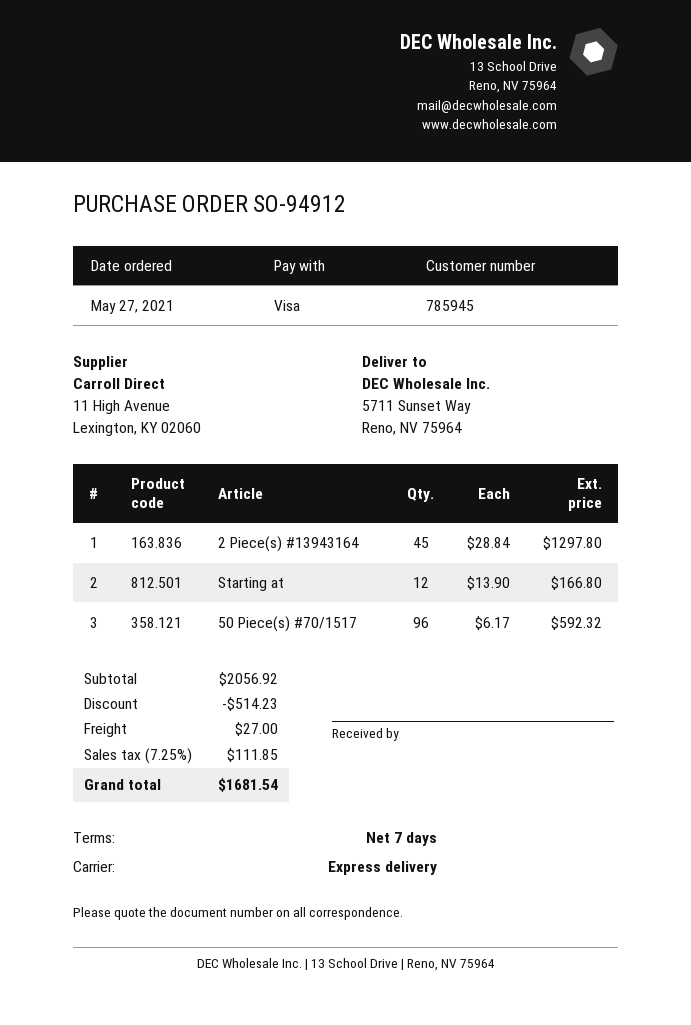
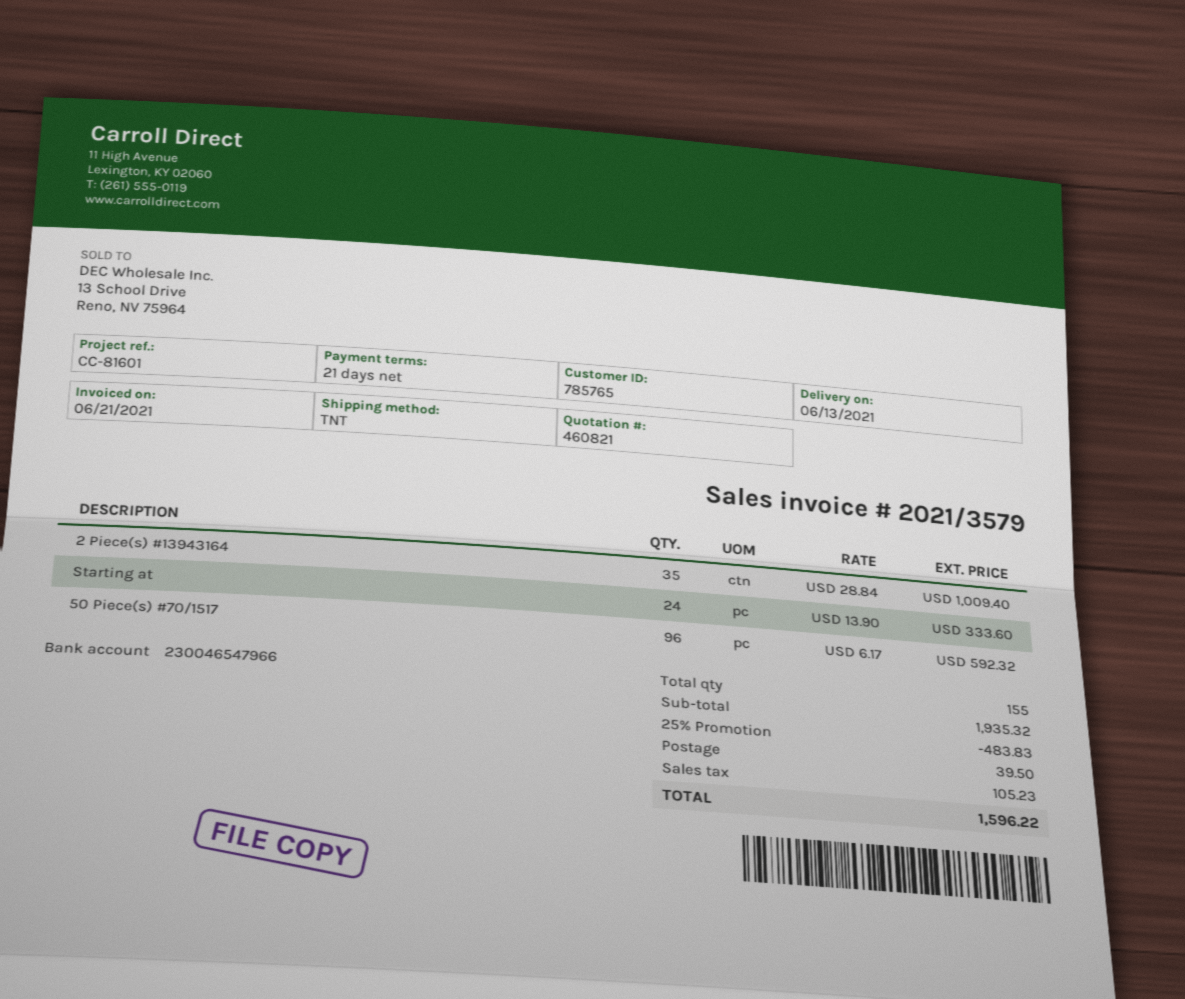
payment terms: 7 days -> 21 days
customer number: 785945 -> 785765
shipping method: express -> TNT
2 Piece(s) #13943164: 45 x 28.84 = 1297.80 -> 35 x 28.84 = 1009.40
Starting at: 12 x 13.90 = 166.80 -> 24 x 13.90 = 333.60
subtotal: 2056.92 -> 1935.32
discount: 514.23 -> 483.83
shipping: 27.00 -> 39.50
tax: 111.85 -> 105.23
total: 1681.54 -> 1596.22

